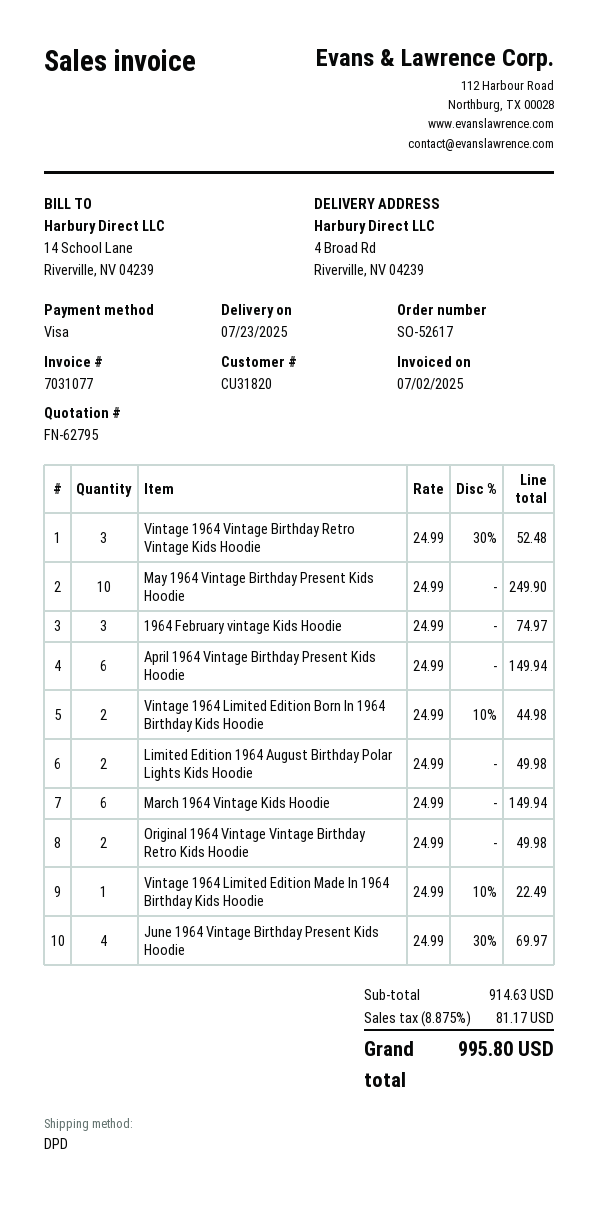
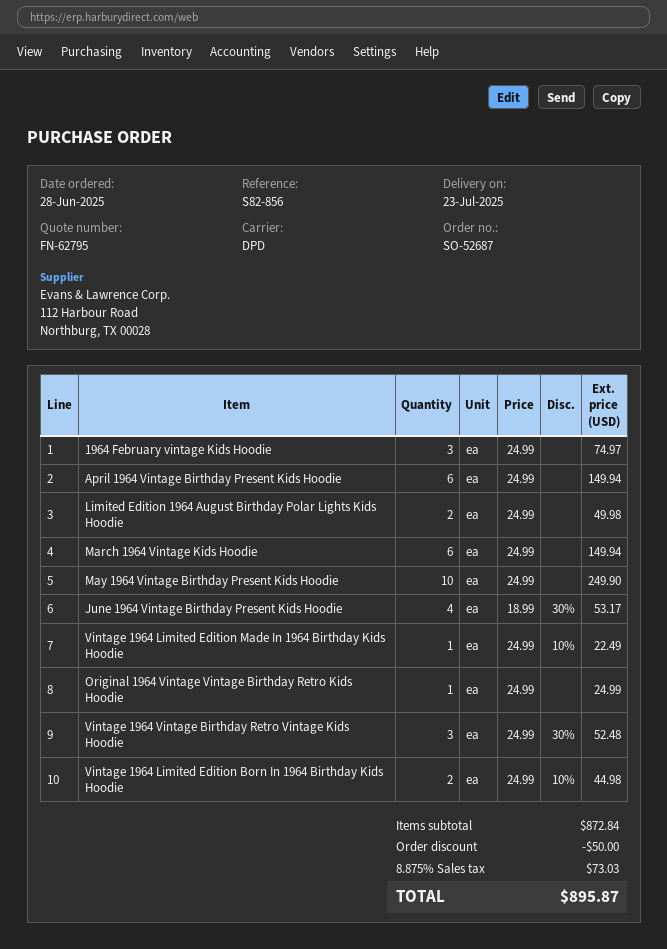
order number: SO-52617 -> SO-52687
Original 1964 Vintage Vintage Birthday Retro Kids Hoodie: 2 x 24.99 = 49.98 -> 1 x 24.99 = 24.99
June 1964 Vintage Birthday Present Kids Hoodie: 4 x 24.99 - 30% = 69.97 -> 4 x 18.99 - 30% = 53.17
subtotal: 914.63 -> 872.84
discount: none -> 50.00
tax: 8.875% = 81.17 -> 8.875% = 73.03
total: 995.80 -> 895.87

